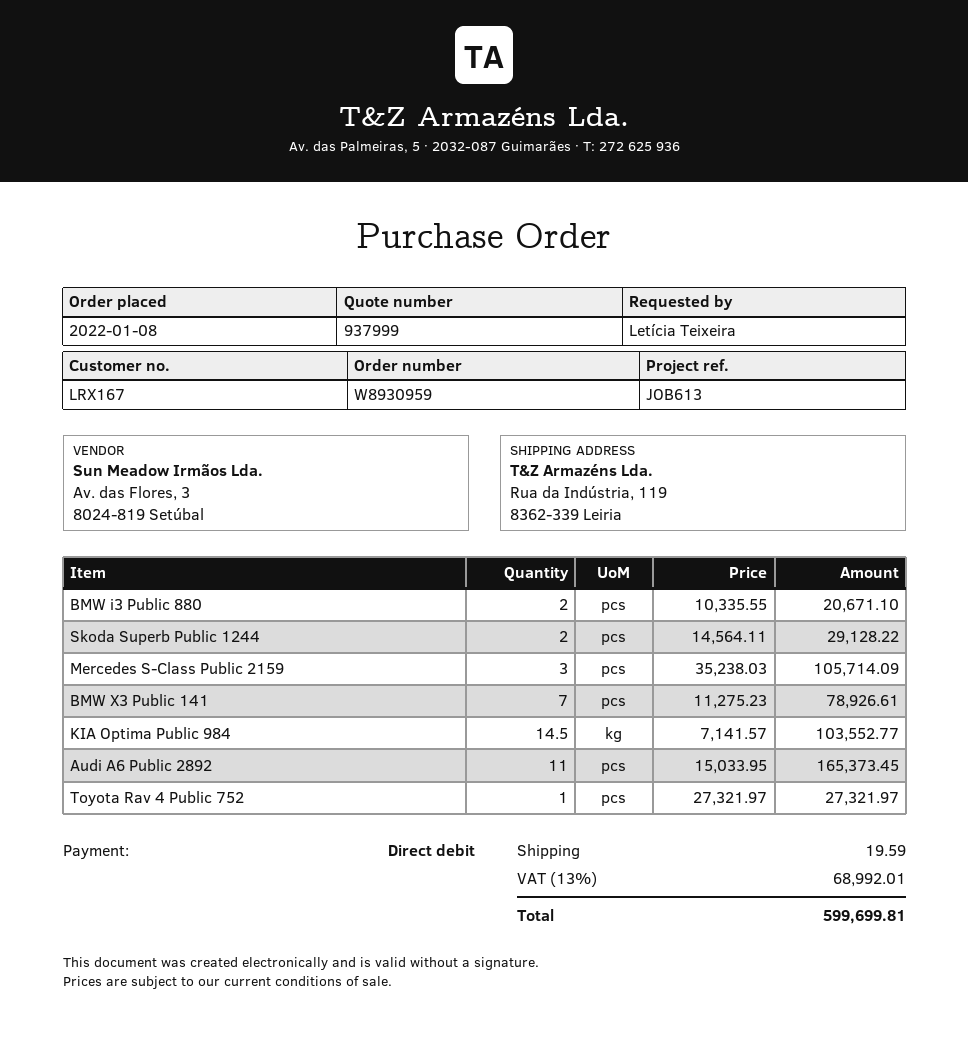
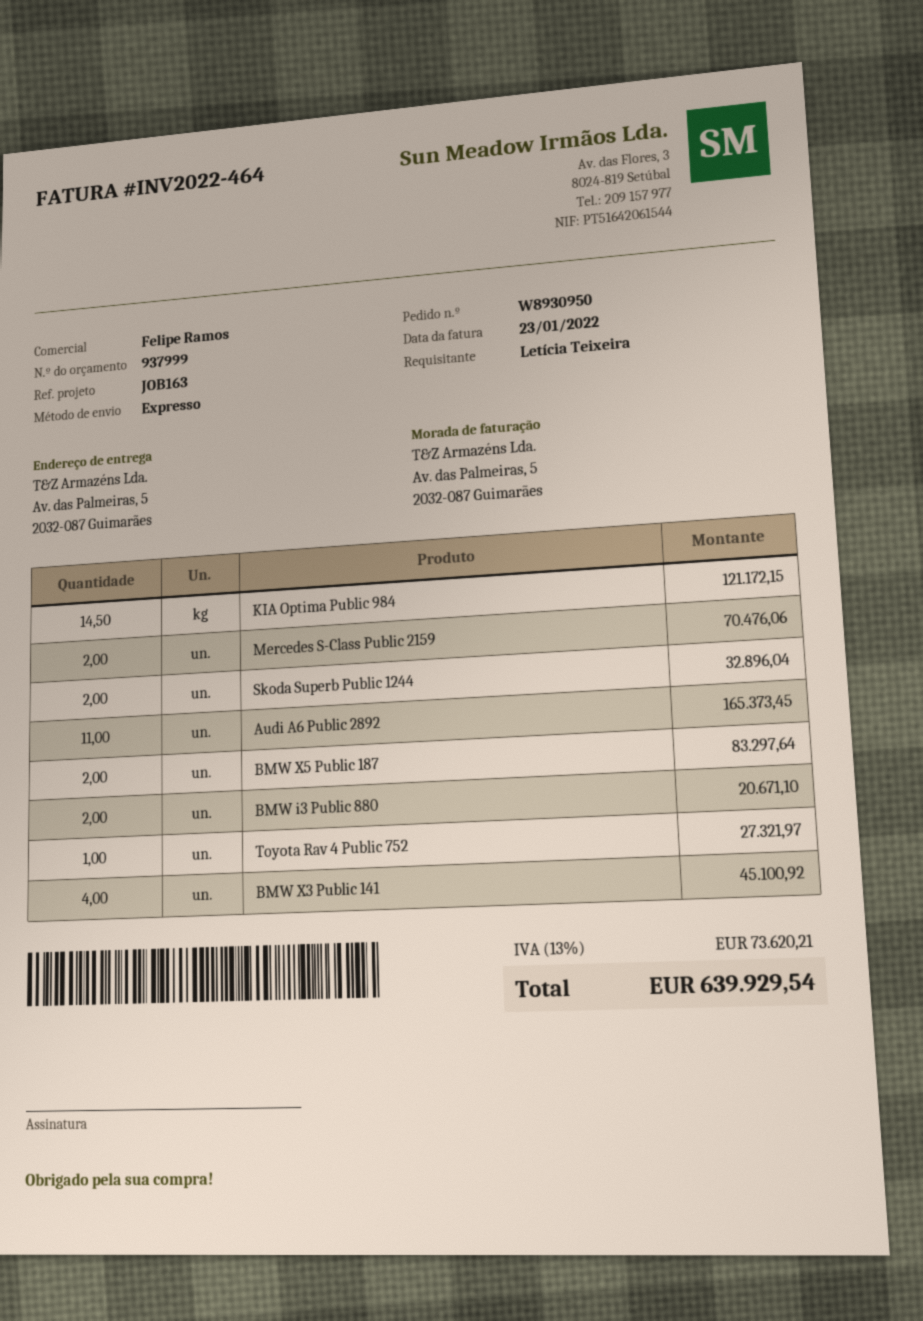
order number: W8930959 -> W8930950
reference: JOB613 -> JOB163
ship to: Rua da Indústria, 119, 8362-339 Leiria -> Av. das Palmeiras, 5, 2032-087 Guimarães
Skoda Superb Public 1244: 2 for 29128.22 -> 2 for 32896.04
Mercedes S-Class Public 2159: 3 for 105714.09 -> 2 for 70476.06
BMW X3 Public 141: 7 for 78926.61 -> 4 for 45100.92
KIA Optima Public 984: 14.5 for 103552.77 -> 14.5 for 121172.15
BMW X5 Public 187: none -> 2 for 83297.64
shipping: 19.59 -> none
tax: 13% = 68992.01 -> 13% = 73620.21
total: 599699.81 -> 639929.54

